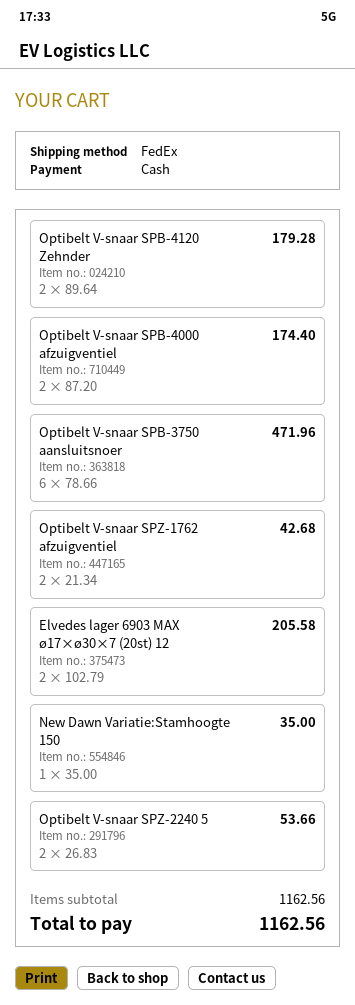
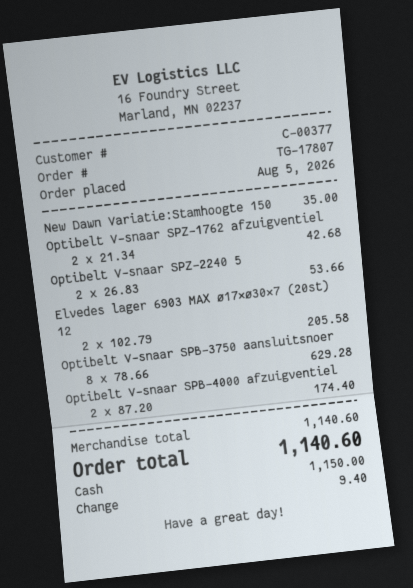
Optibelt V-snaar SPB-4120 Zehnder: 2 x 89.64 = 179.28 -> none
Optibelt V-snaar SPB-3750 aansluitsnoer: 6 x 78.66 = 471.96 -> 8 x 78.66 = 629.28
subtotal: 1162.56 -> 1140.60
total: 1162.56 -> 1140.60

